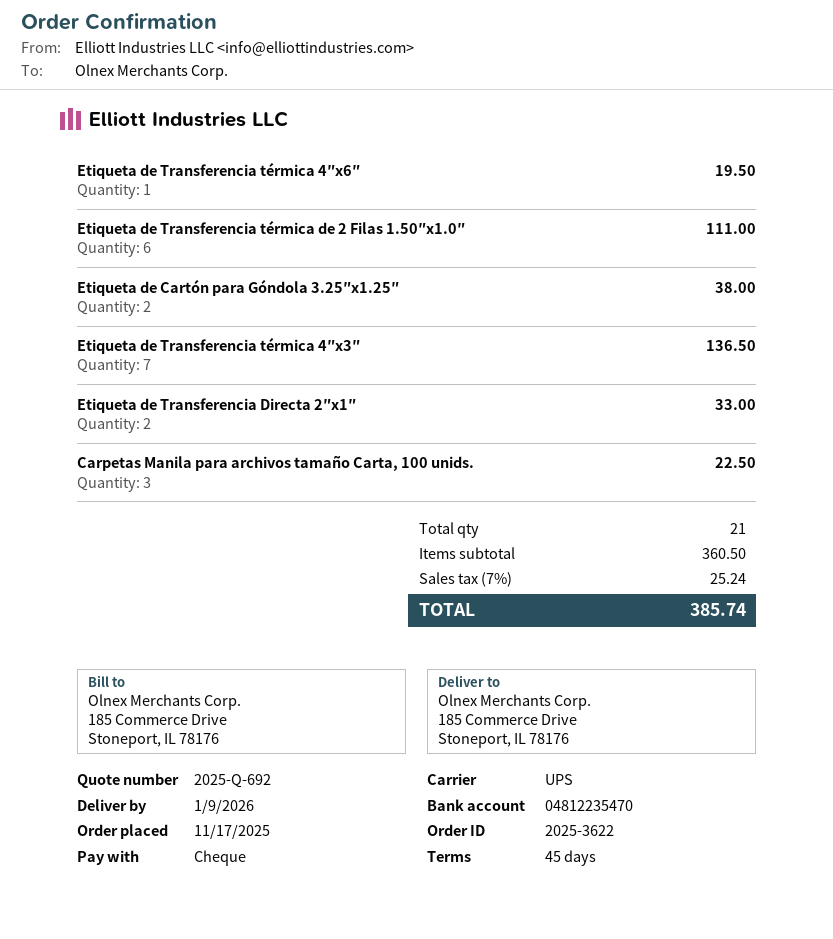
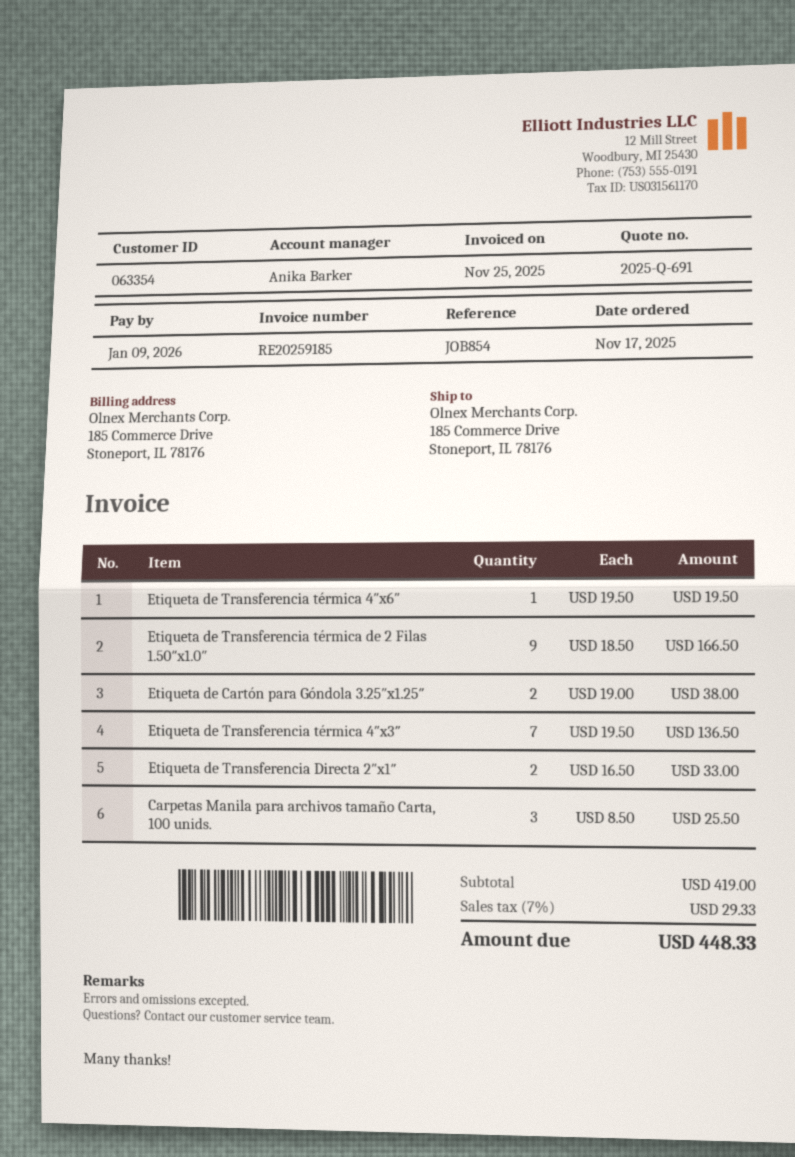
quote number: 2025-Q-692 -> 2025-Q-691
Etiqueta de Transferencia térmica de 2 Filas 1.50″x1.0″: 6 for 111.00 -> 9 for 166.50
Carpetas Manila para archivos tamaño Carta, 100 unids.: 3 for 22.50 -> 3 for 25.50
subtotal: 360.50 -> 419.00
tax: 7% = 25.24 -> 7% = 29.33
total: 385.74 -> 448.33

